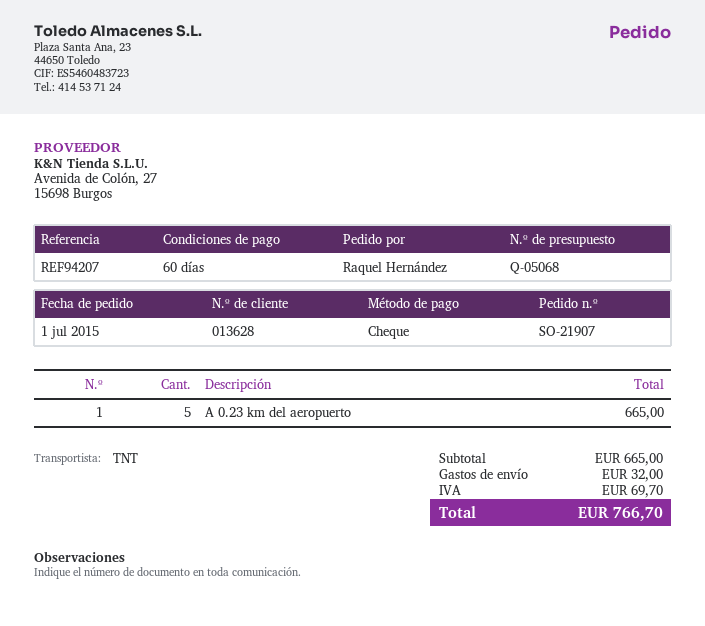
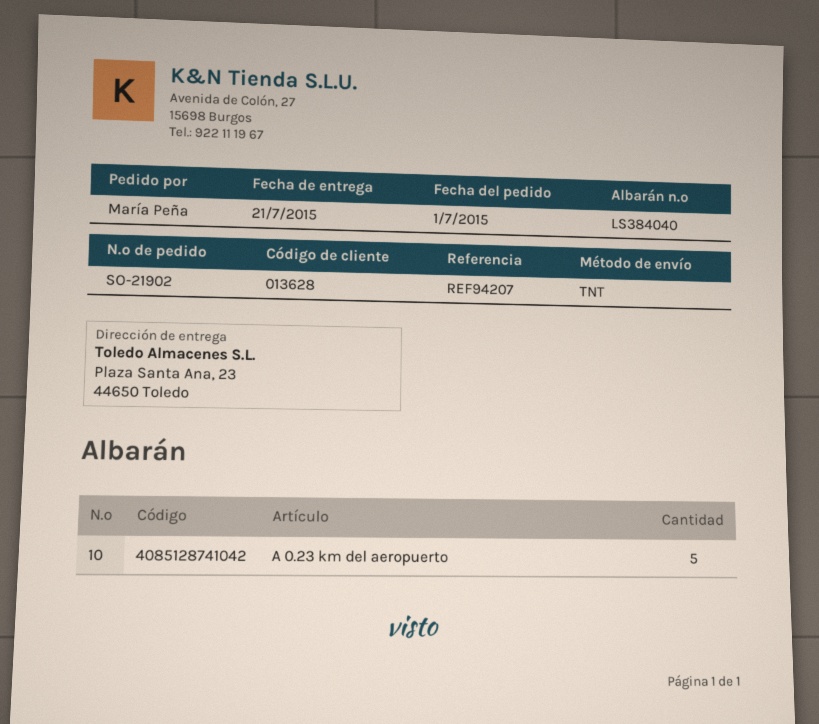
order number: SO-21907 -> SO-21902
ordered by: Raquel Hernández -> María Peña

